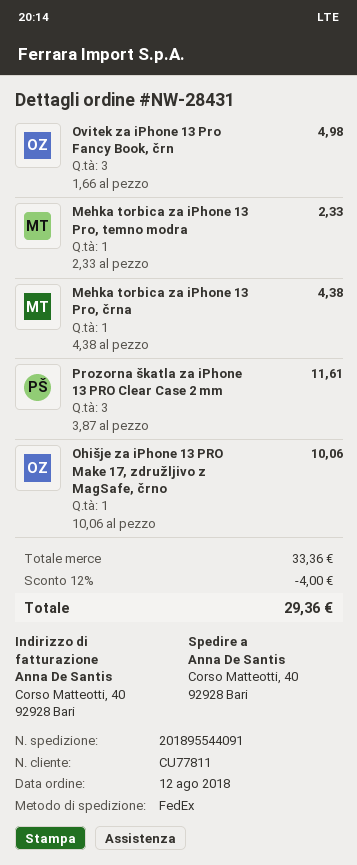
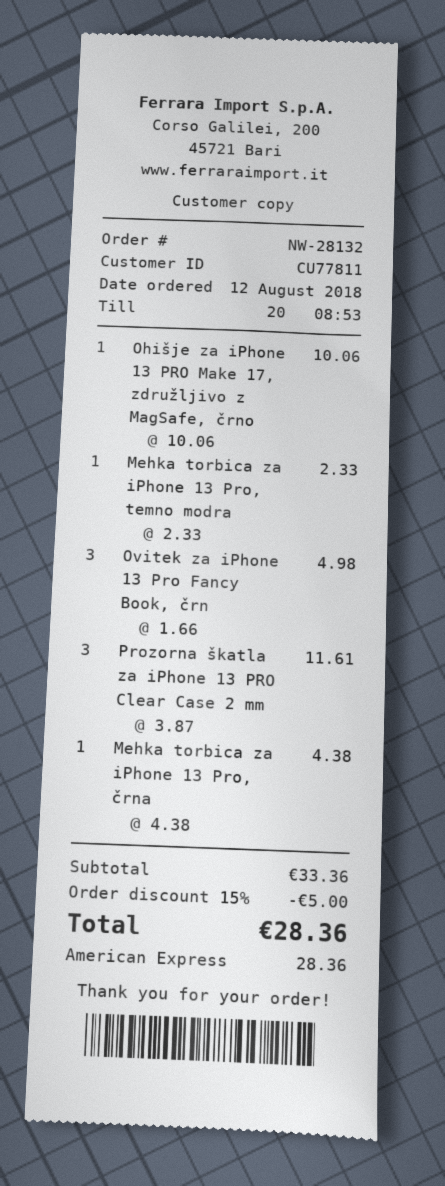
order number: NW-28431 -> NW-28132
discount: 12% = 4.00 -> 15% = 5.00
total: 29.36 -> 28.36

